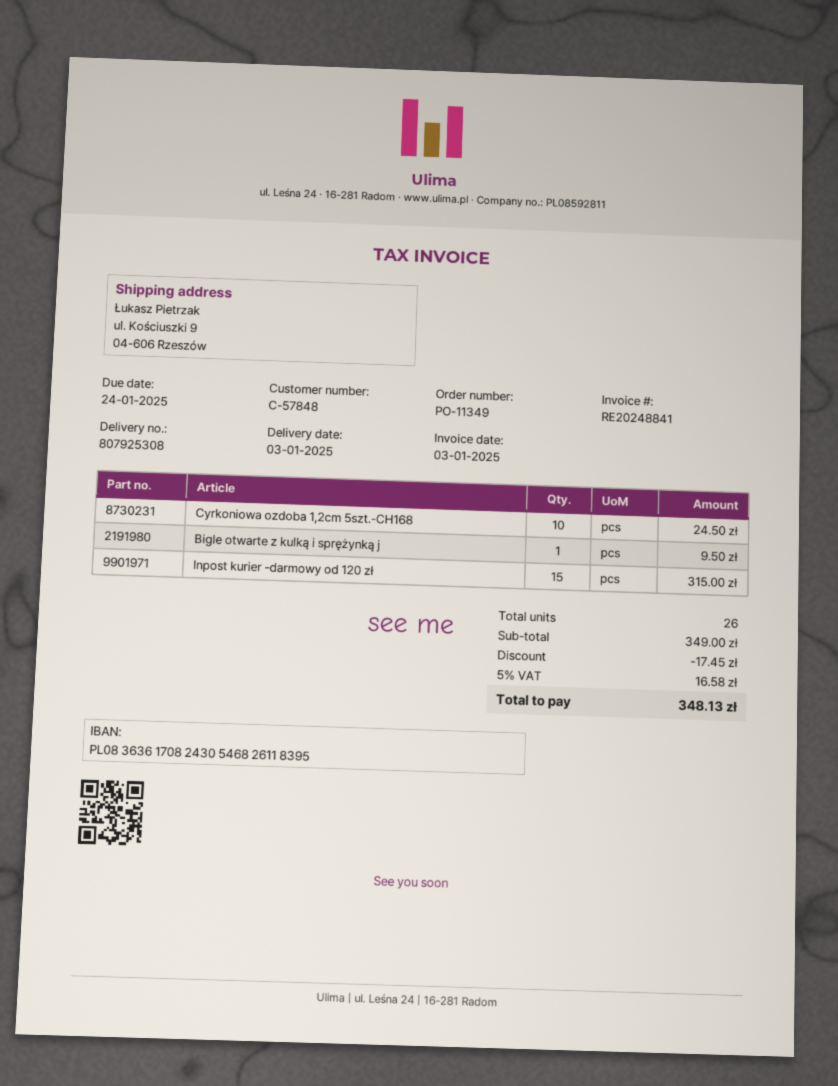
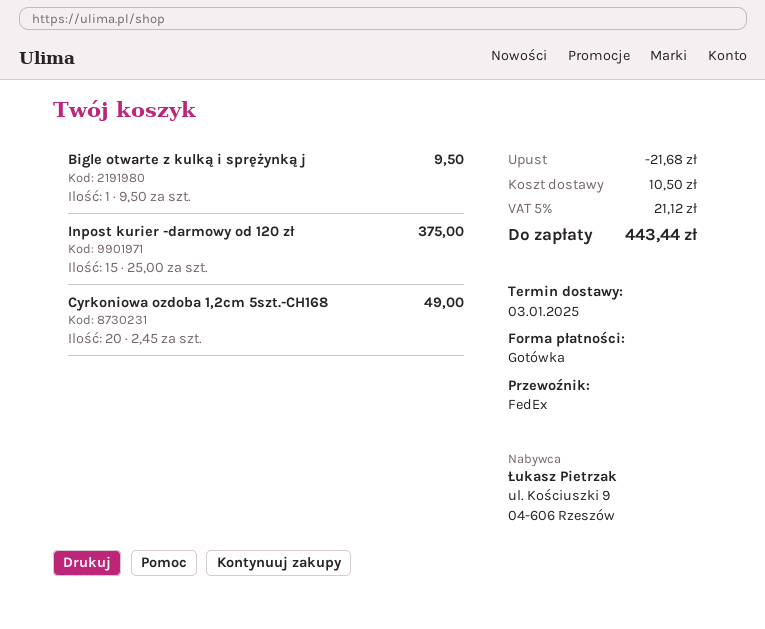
Cyrkoniowa ozdoba 1,2cm 5szt.-CH168: 10 for 24.50 -> 20 for 49.00
Inpost kurier -darmowy od 120 zł: 15 for 315.00 -> 15 for 375.00
discount: 17.45 -> 21.68
shipping: none -> 10.50
tax: 5% = 16.58 -> 5% = 21.12
total: 348.13 -> 443.44

